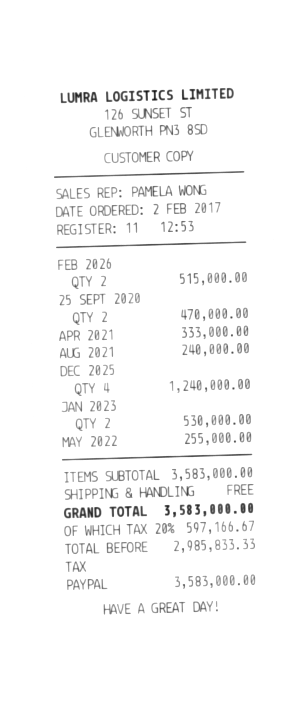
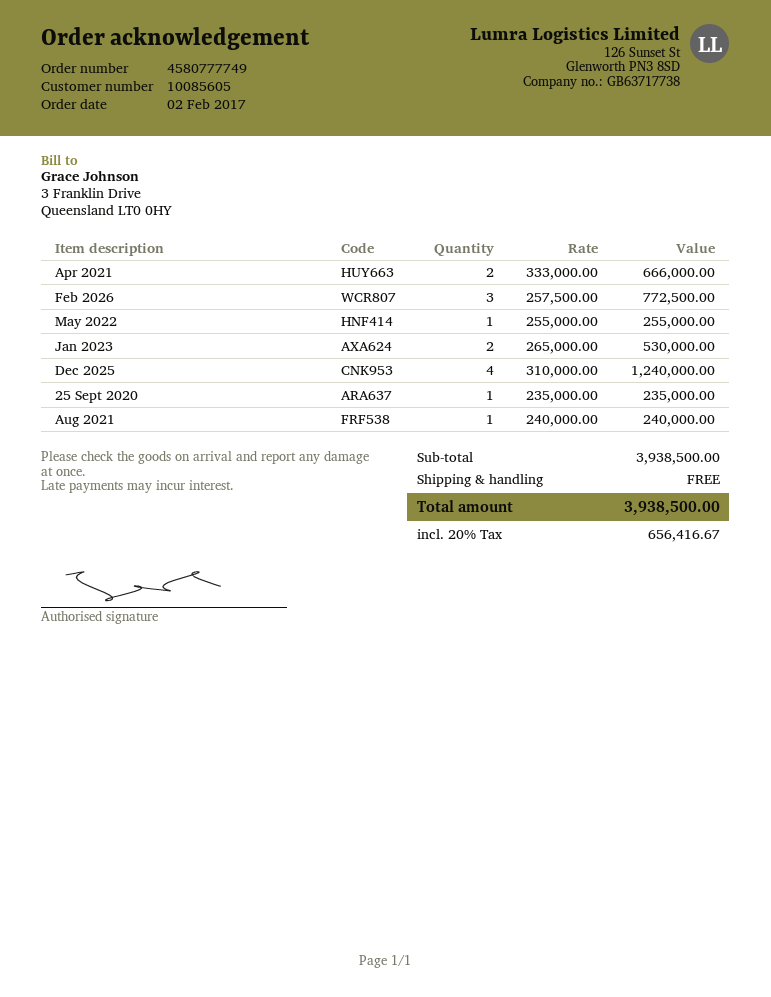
FEB 2026: 2 for 515000.00 -> 3 for 772500.00
25 SEPT 2020: 2 for 470000.00 -> 1 for 235000.00
APR 2021: 1 for 333000.00 -> 2 for 666000.00
subtotal: 3583000.00 -> 3938500.00
tax: 20% = 597166.67 -> 20% = 656416.67
total: 3583000.00 -> 3938500.00

